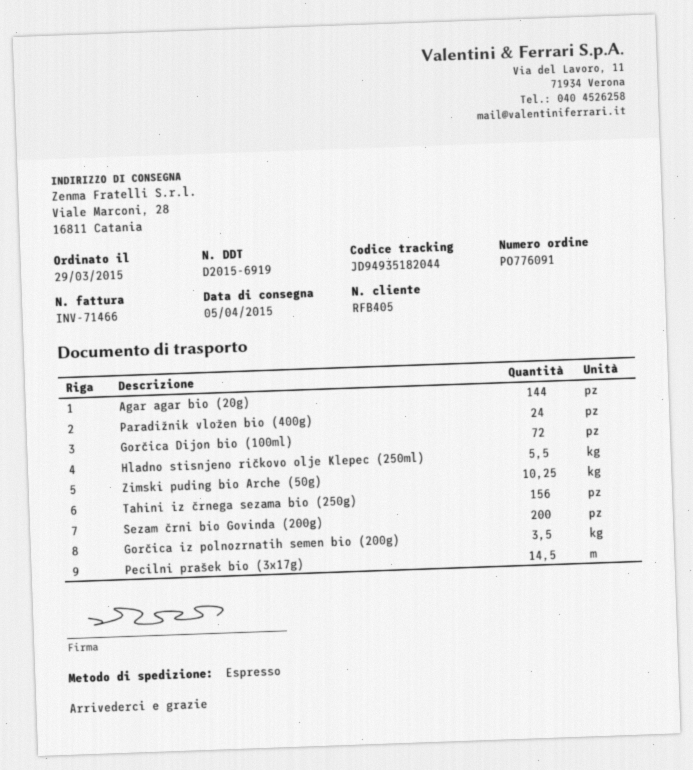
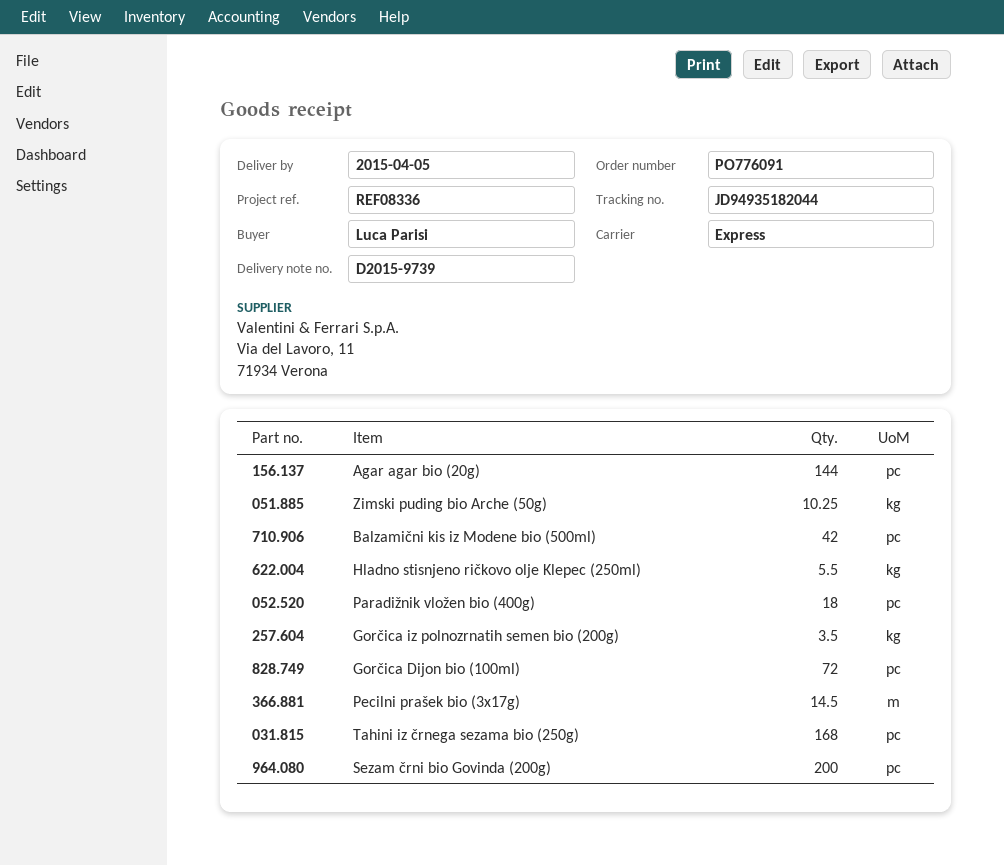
delivery note number: D2015-6919 -> D2015-9739
Paradižnik vložen bio (400g): 24 -> 18
Tahini iz črnega sezama bio (250g): 156 -> 168
Balzamični kis iz Modene bio (500ml): none -> 42

